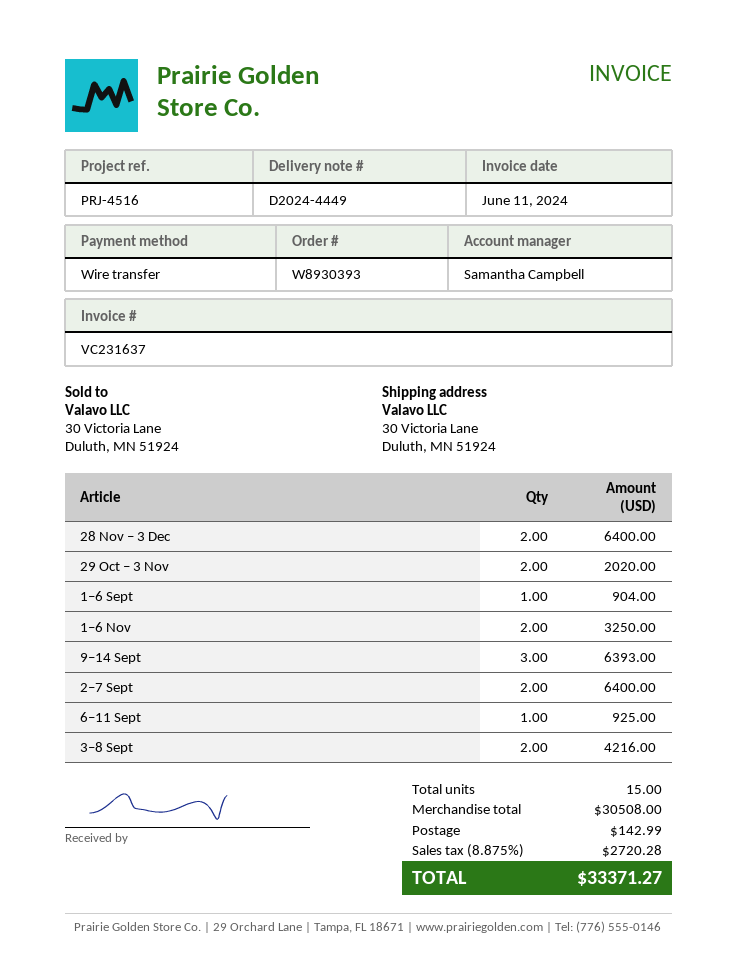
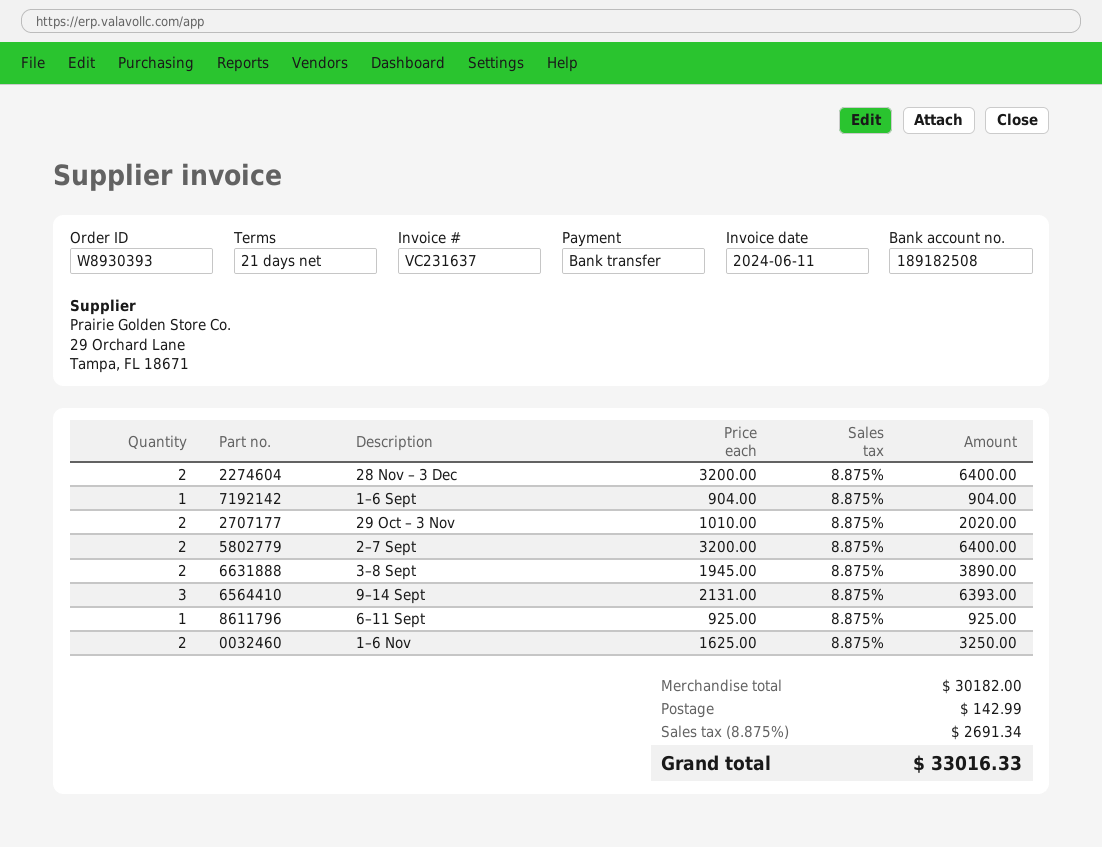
3–8 Sept: 2 for 4216.00 -> 2 for 3890.00
subtotal: 30508.00 -> 30182.00
tax: 8.875% = 2720.28 -> 8.875% = 2691.34
total: 33371.27 -> 33016.33

